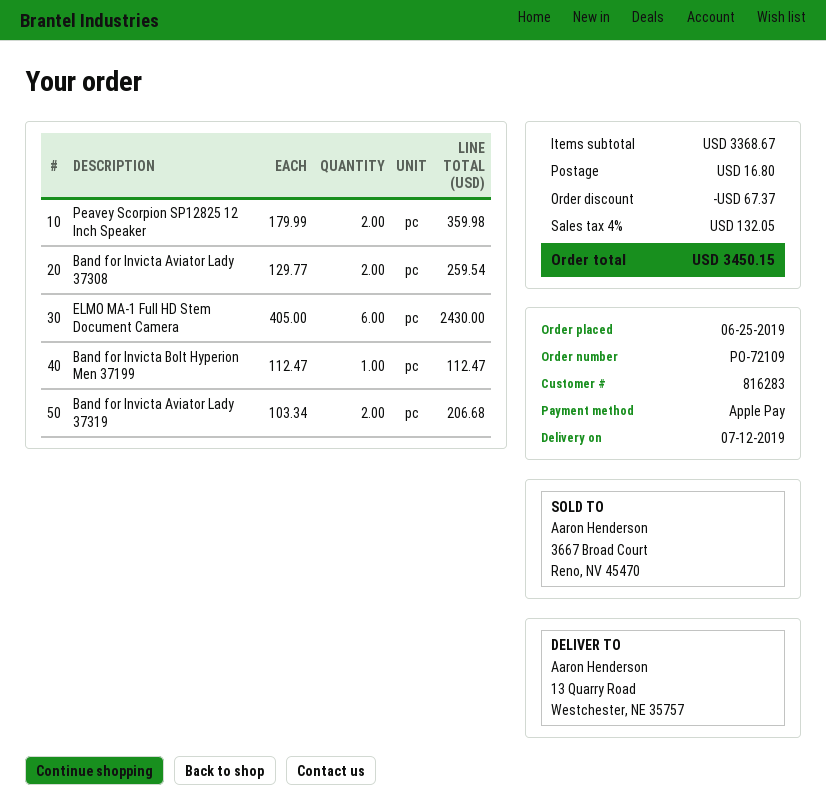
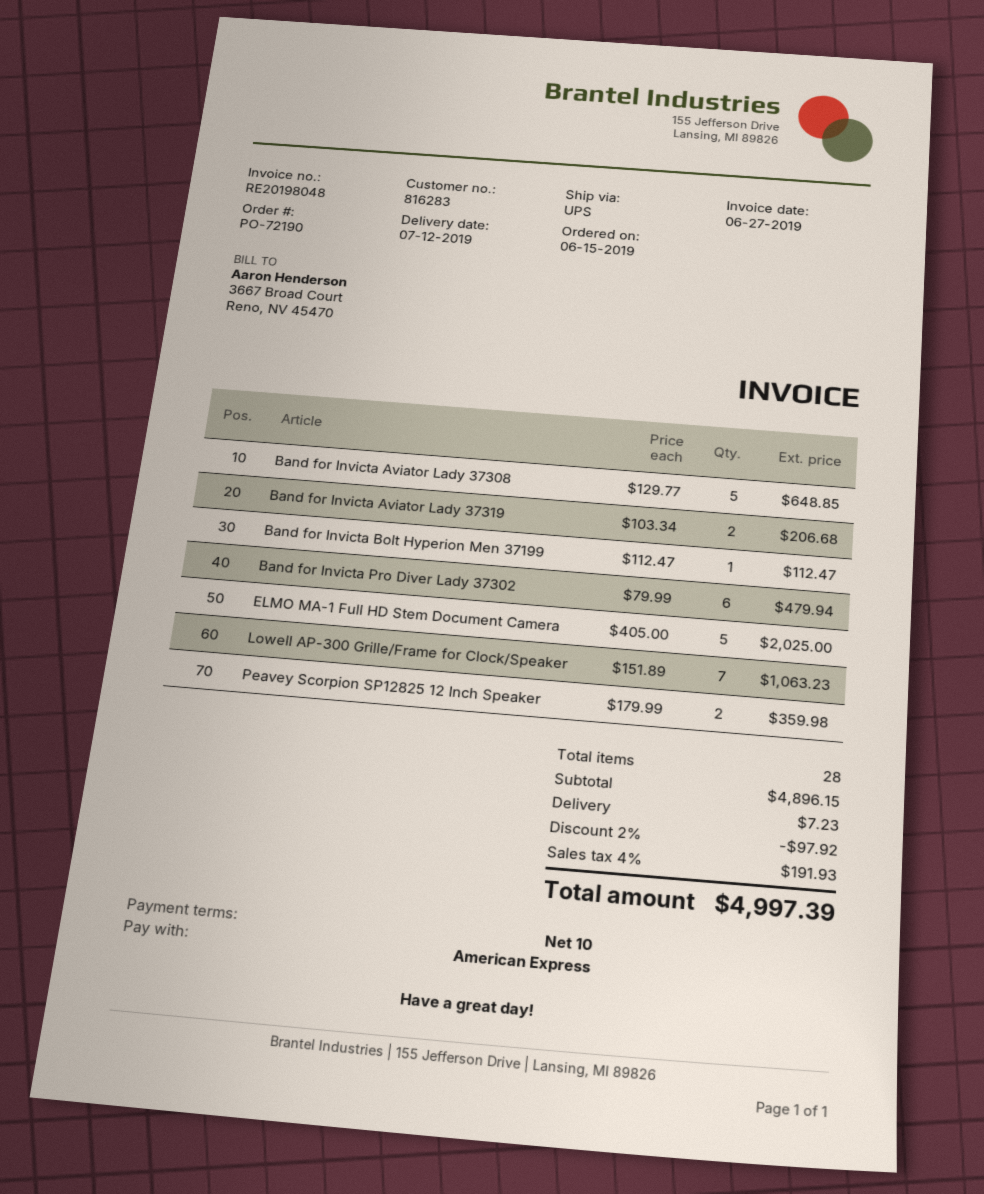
order number: PO-72109 -> PO-72190
order date: 2019-06-25 -> 2019-06-15
payment method: Apple Pay -> American Express
Band for Invicta Aviator Lady 37308: 2 x 129.77 = 259.54 -> 5 x 129.77 = 648.85
ELMO MA-1 Full HD Stem Document Camera: 6 x 405.00 = 2430.00 -> 5 x 405.00 = 2025.00
Band for Invicta Pro Diver Lady 37302: none -> 6 x 79.99 = 479.94
Lowell AP-300 Grille/Frame for Clock/Speaker: none -> 7 x 151.89 = 1063.23
subtotal: 3368.67 -> 4896.15
discount: 67.37 -> 97.92
shipping: 16.80 -> 7.23
tax: 4% = 132.05 -> 4% = 191.93
total: 3450.15 -> 4997.39

